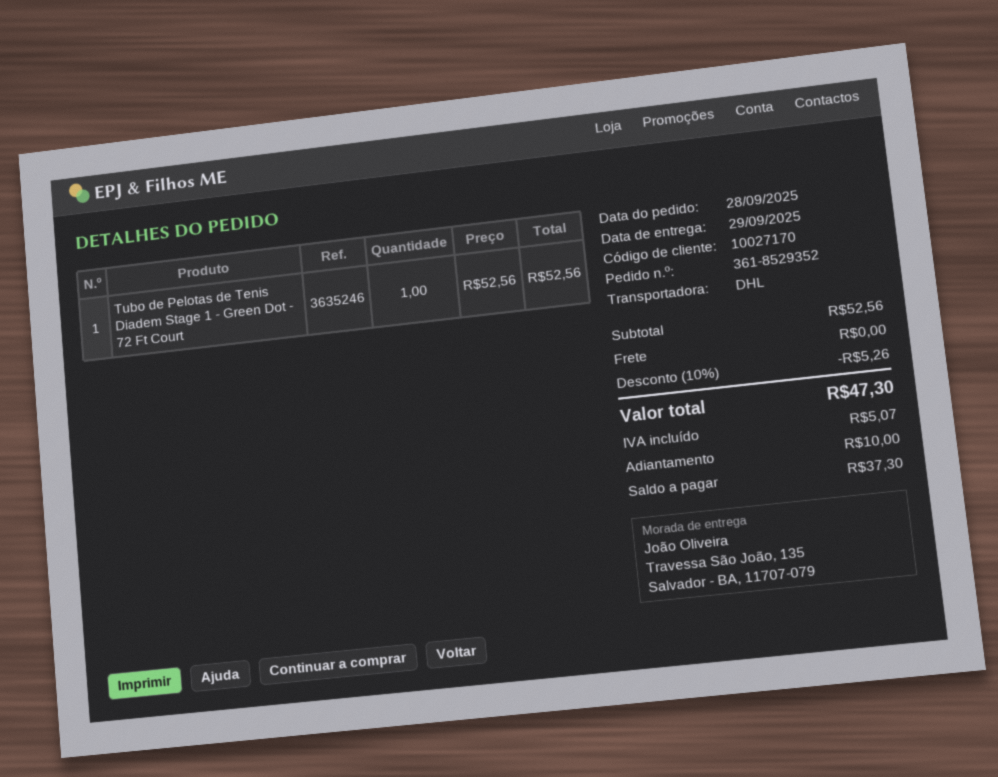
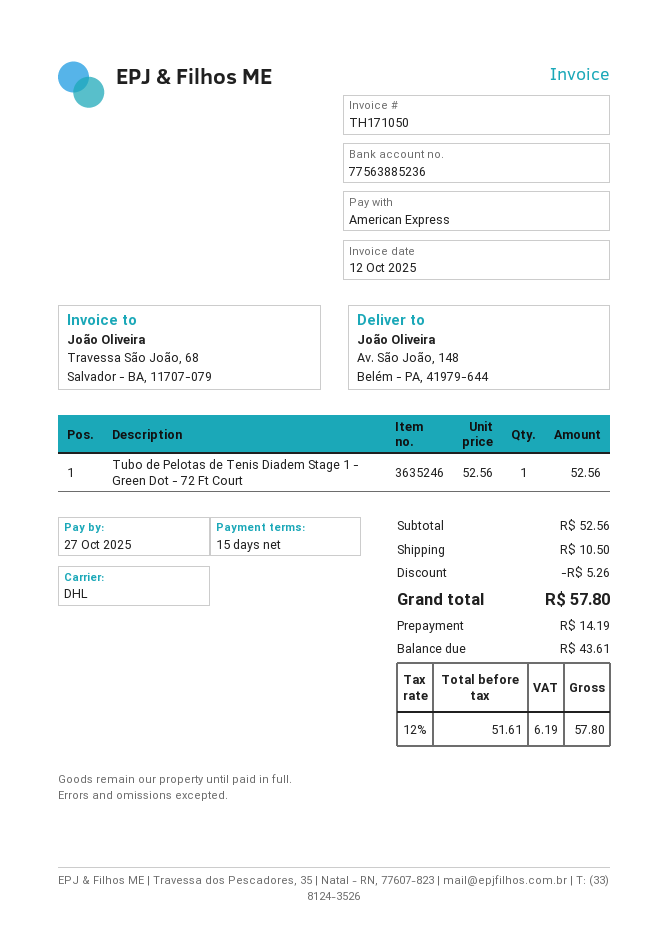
ship to: Travessa São João, 135, Salvador - BA, 11707-079 -> Av. São João, 148, Belém - PA, 41979-644
shipping: 0.00 -> 10.50
tax: 5.07 -> 6.19
total: 47.30 -> 57.80
deposit: 10.00 -> 14.19
balance: 37.30 -> 43.61

